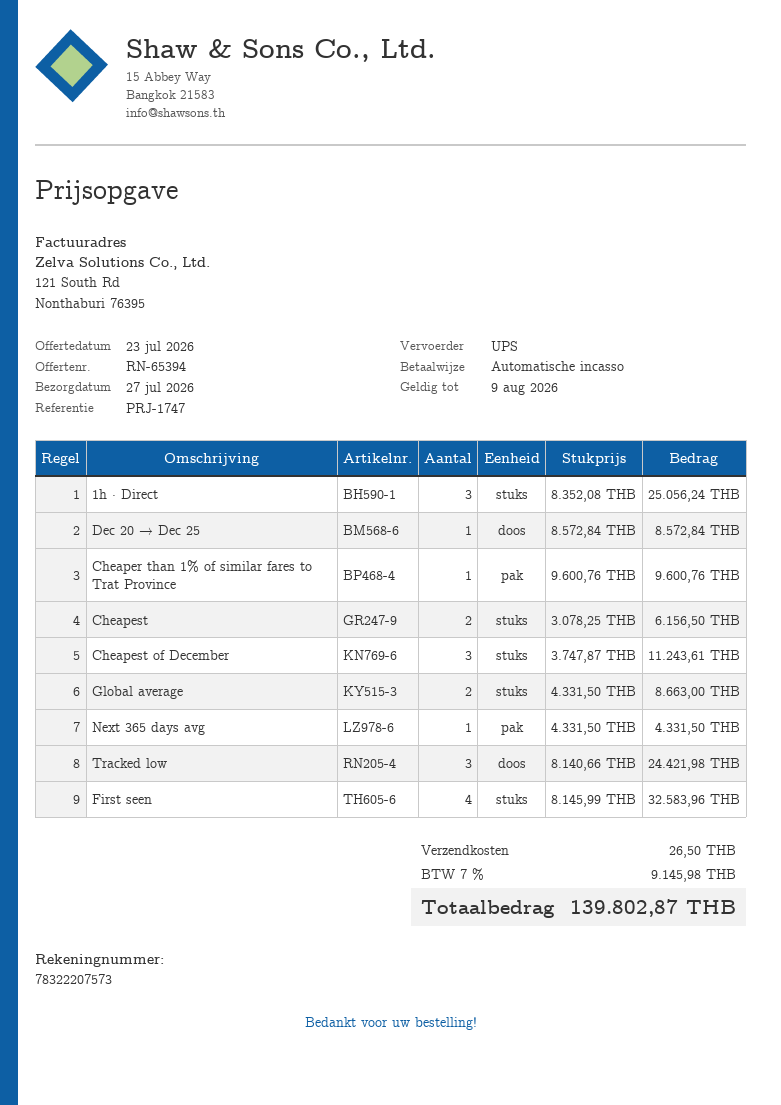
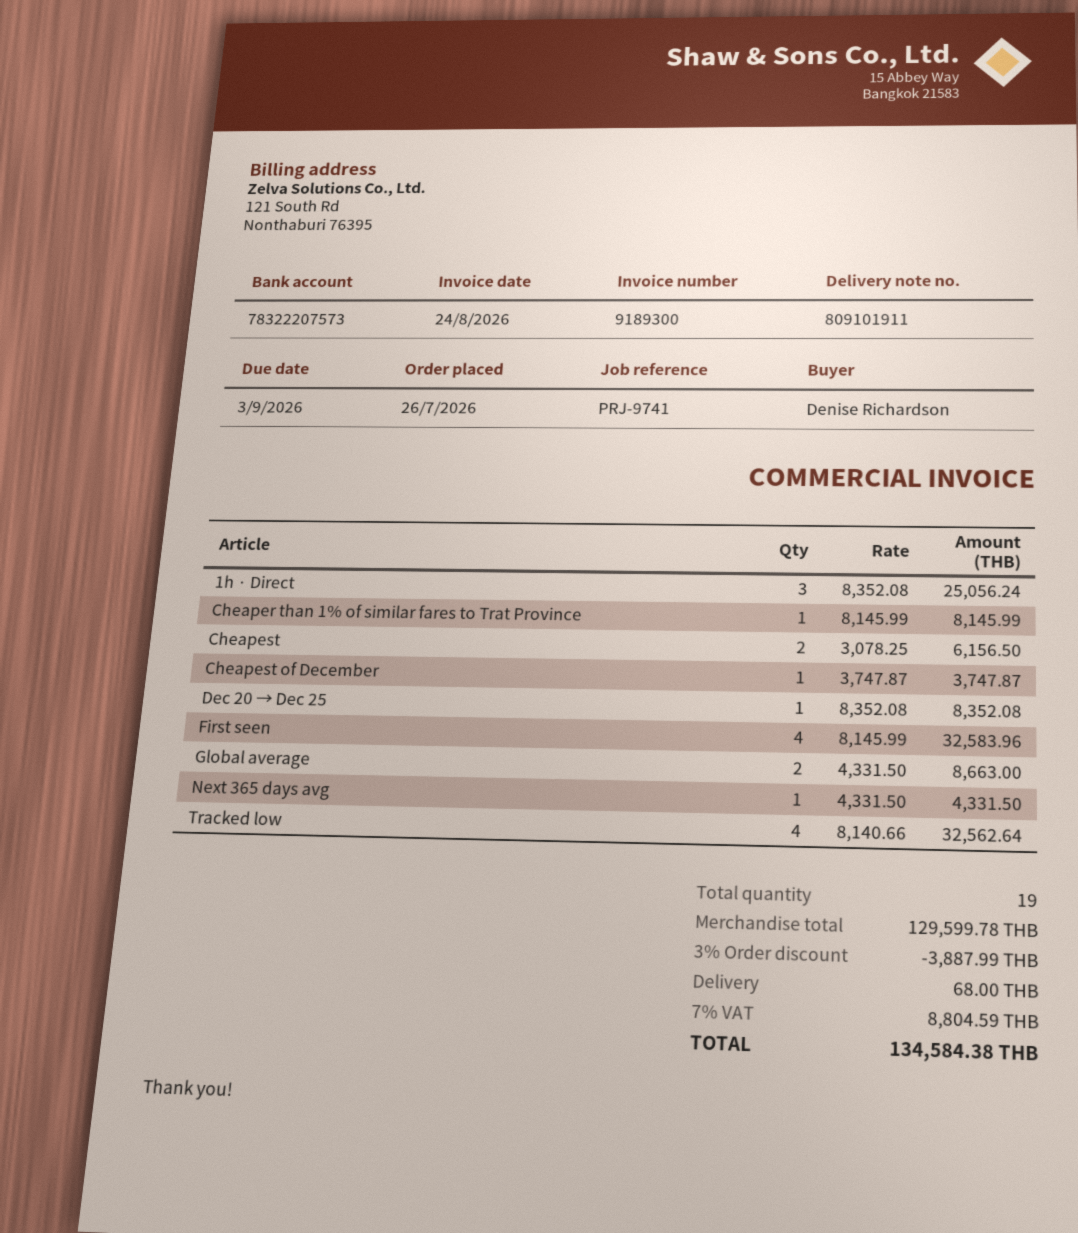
reference: PRJ-1747 -> PRJ-9741
Dec 20 → Dec 25: 1 x 8572.84 = 8572.84 -> 1 x 8352.08 = 8352.08
Cheaper than 1% of similar fares to Trat Province: 1 x 9600.76 = 9600.76 -> 1 x 8145.99 = 8145.99
Cheapest of December: 3 x 3747.87 = 11243.61 -> 1 x 3747.87 = 3747.87
Tracked low: 3 x 8140.66 = 24421.98 -> 4 x 8140.66 = 32562.64
discount: none -> 3% = 3887.99
shipping: 26.50 -> 68.00
tax: 7% = 9145.98 -> 7% = 8804.59
total: 139802.87 -> 134584.38

